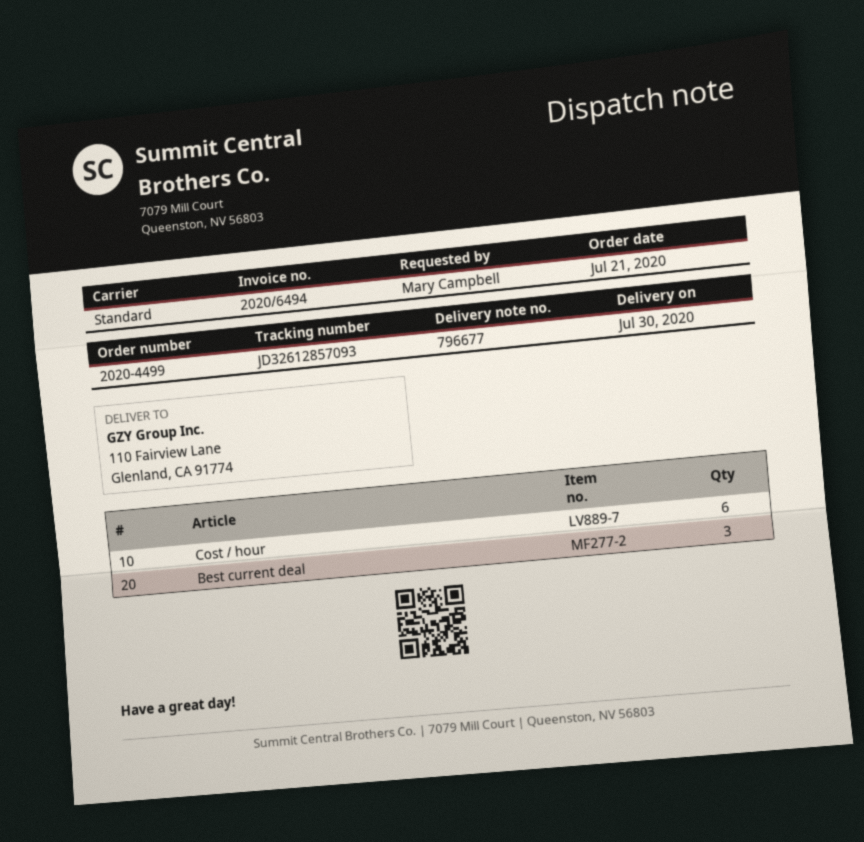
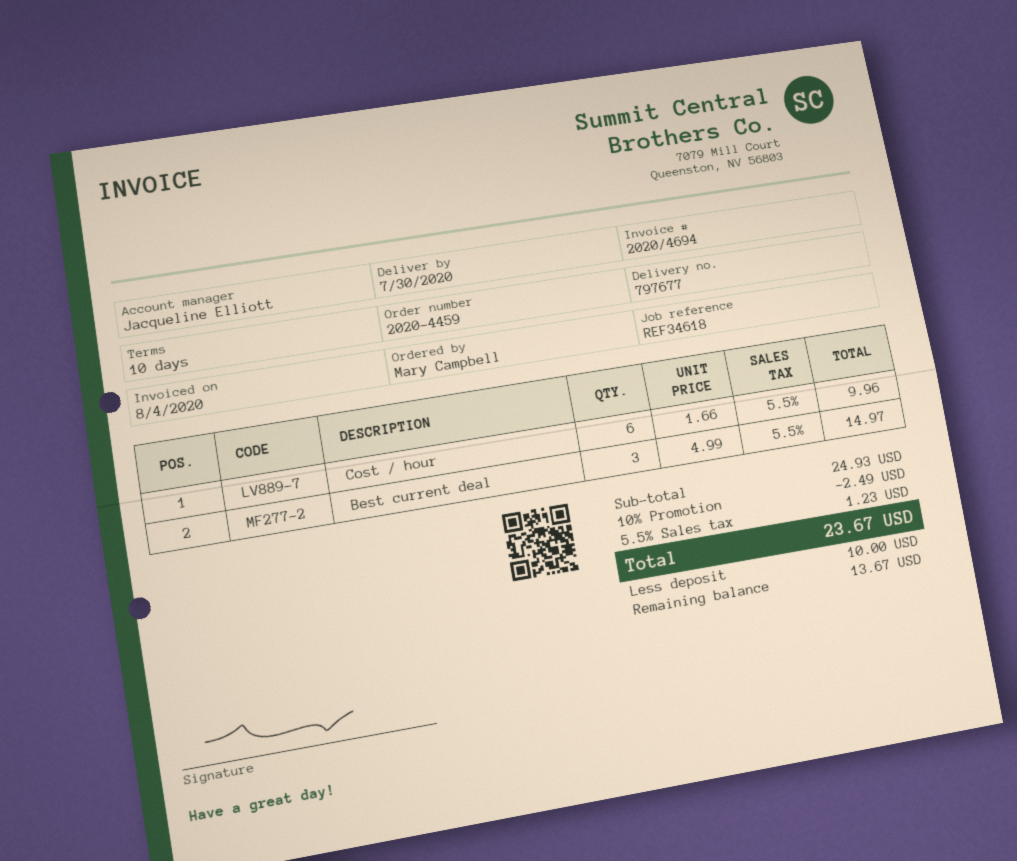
order number: 2020-4499 -> 2020-4459
delivery note number: 796677 -> 797677
invoice number: 2020/6494 -> 2020/4694

